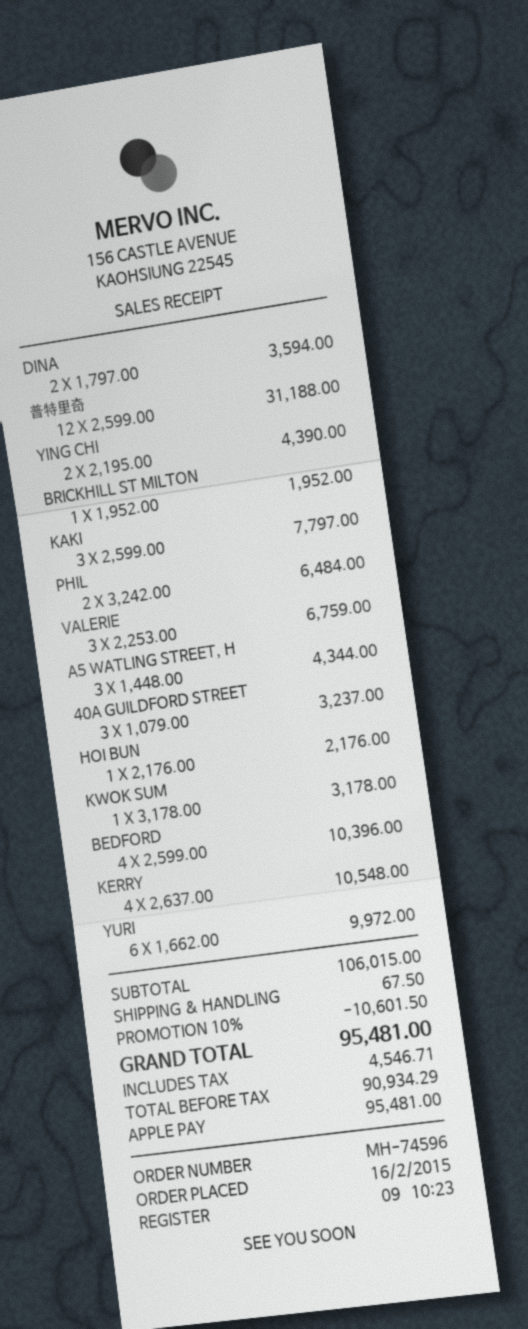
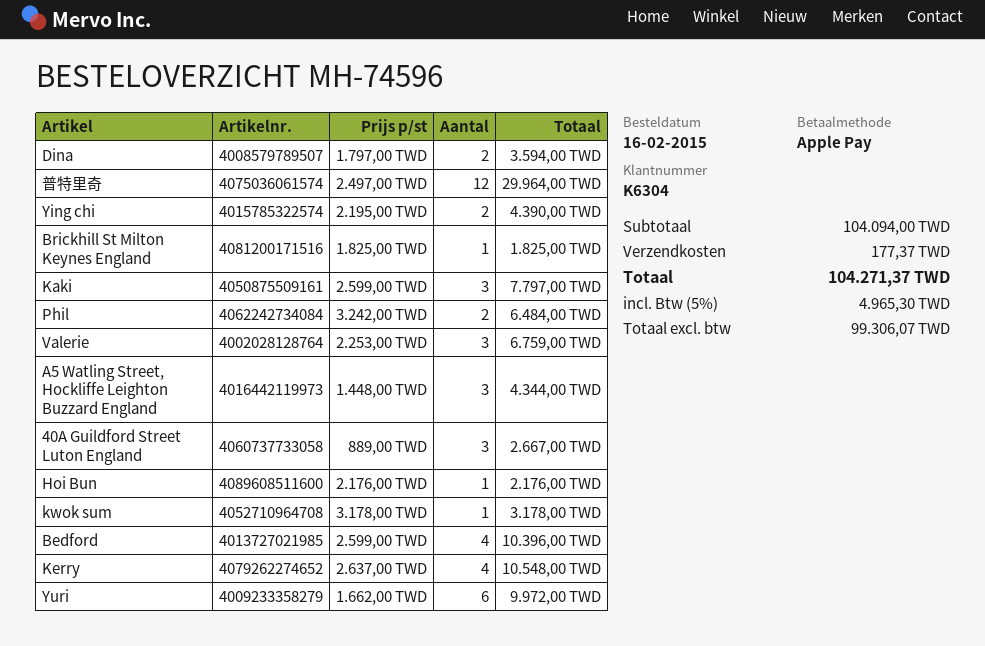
普特里奇: 12 x 2599.00 = 31188.00 -> 12 x 2497.00 = 29964.00
BRICKHILL ST MILTON: 1 x 1952.00 = 1952.00 -> 1 x 1825.00 = 1825.00
40A GUILDFORD STREET: 3 x 1079.00 = 3237.00 -> 3 x 889.00 = 2667.00
subtotal: 106015.00 -> 104094.00
discount: 10% = 10601.50 -> none
shipping: 67.50 -> 177.37
net: 90934.29 -> 99306.07
tax: 4546.71 -> 4965.30
total: 95481.00 -> 104271.37

